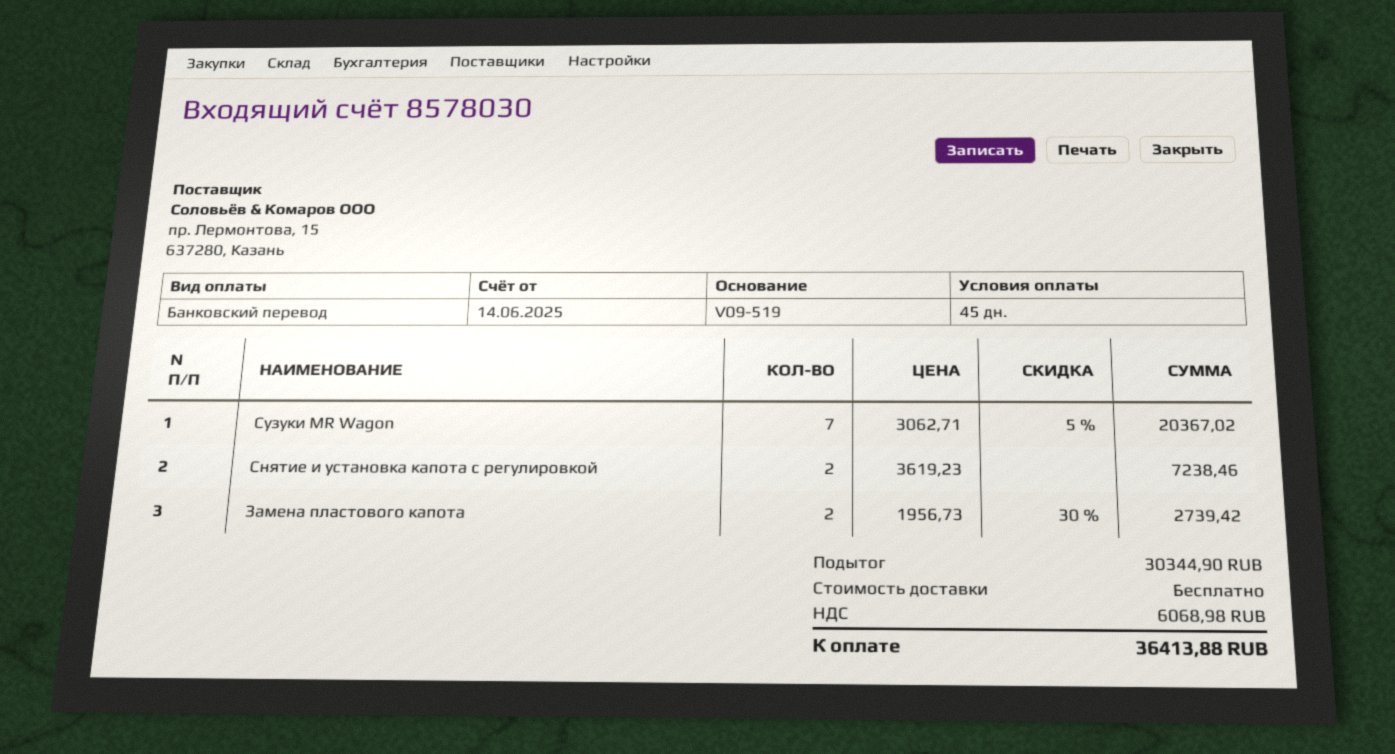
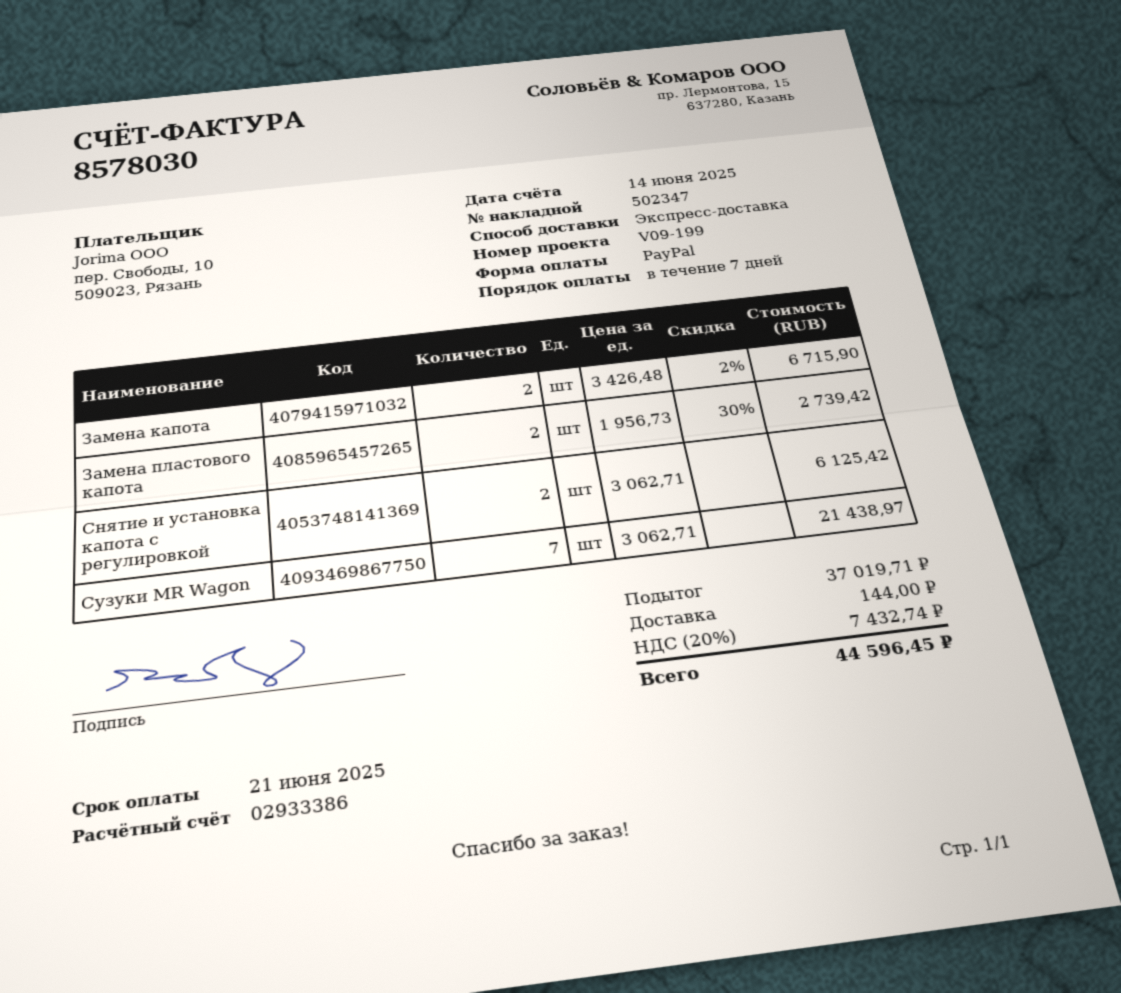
payment terms: 45 days -> 7 days
reference: V09-519 -> V09-199
payment method: bank transfer -> PayPal
Сузуки MR Wagon: 7 x 3062.71 - 5% = 20367.02 -> 7 x 3062.71 = 21438.97
Снятие и установка капота с регулировкой: 2 x 3619.23 = 7238.46 -> 2 x 3062.71 = 6125.42
Замена капота: none -> 2 x 3426.48 - 2% = 6715.90
subtotal: 30344.90 -> 37019.71
shipping: 0.00 -> 144.00
tax: 6068.98 -> 7432.74
total: 36413.88 -> 44596.45

